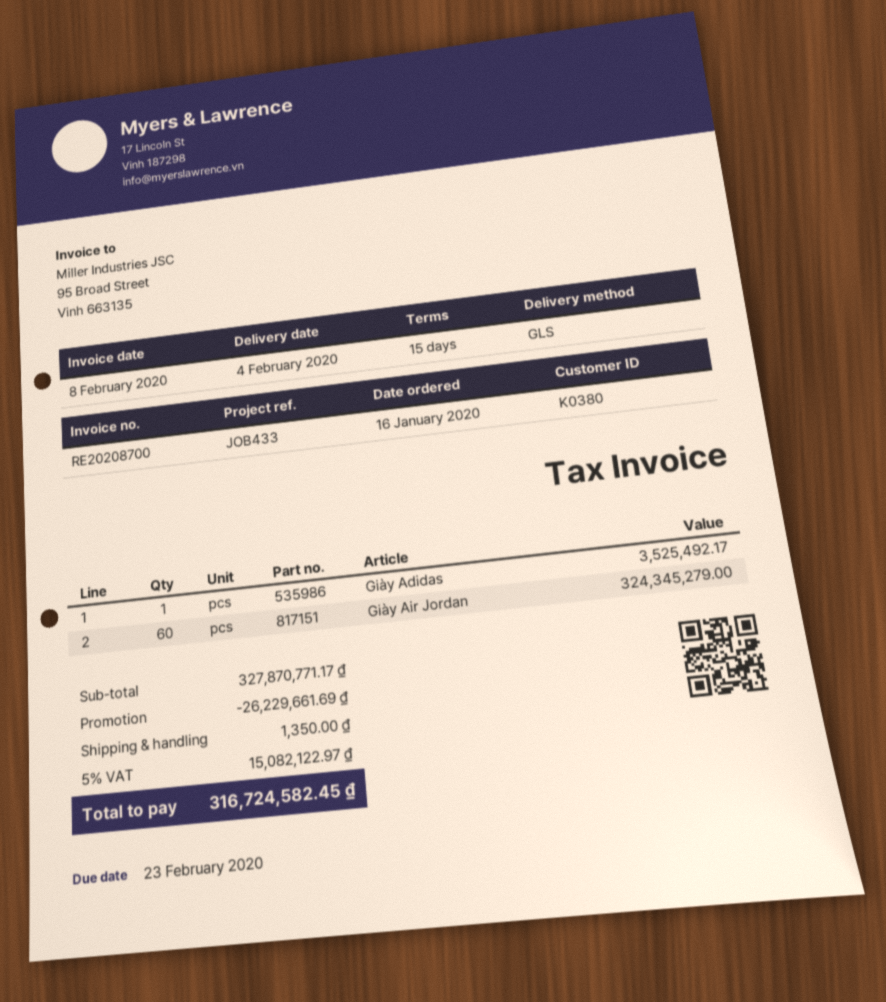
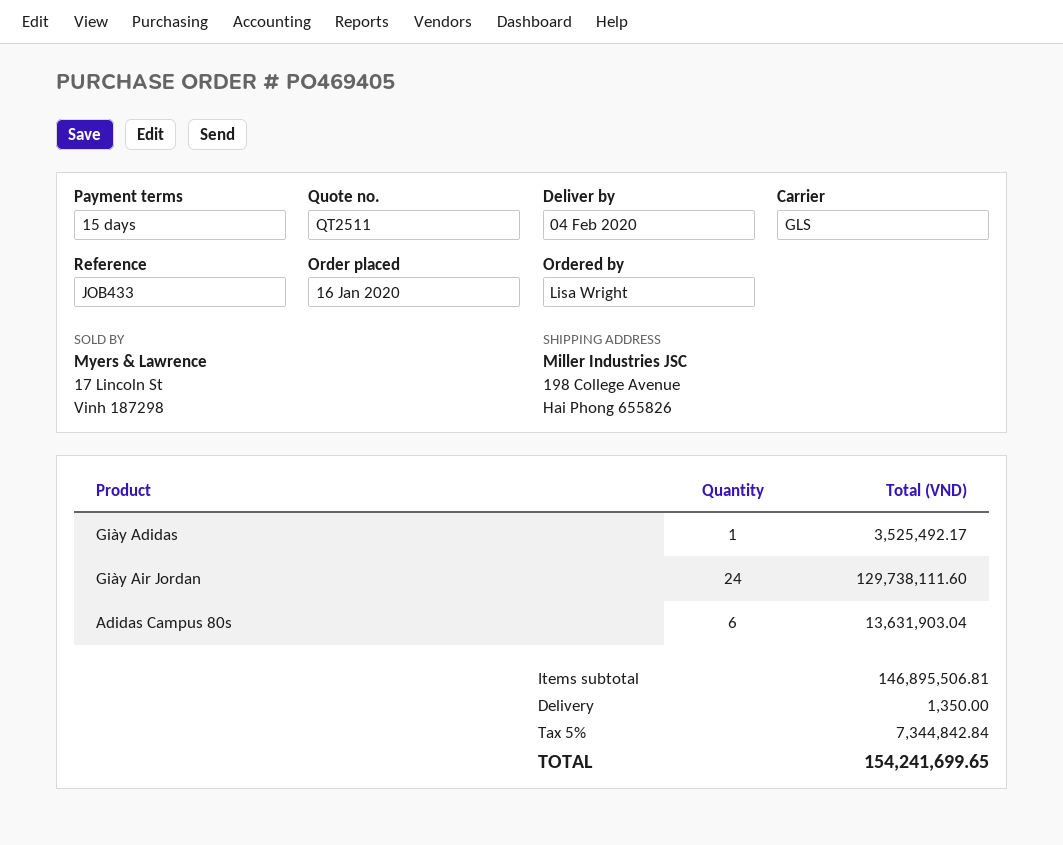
Giày Air Jordan: 60 for 324345279.00 -> 24 for 129738111.60
Adidas Campus 80s: none -> 6 for 13631903.04
subtotal: 327870771.17 -> 146895506.81
discount: 26229661.69 -> none
tax: 5% = 15082122.97 -> 5% = 7344842.84
total: 316724582.45 -> 154241699.65

